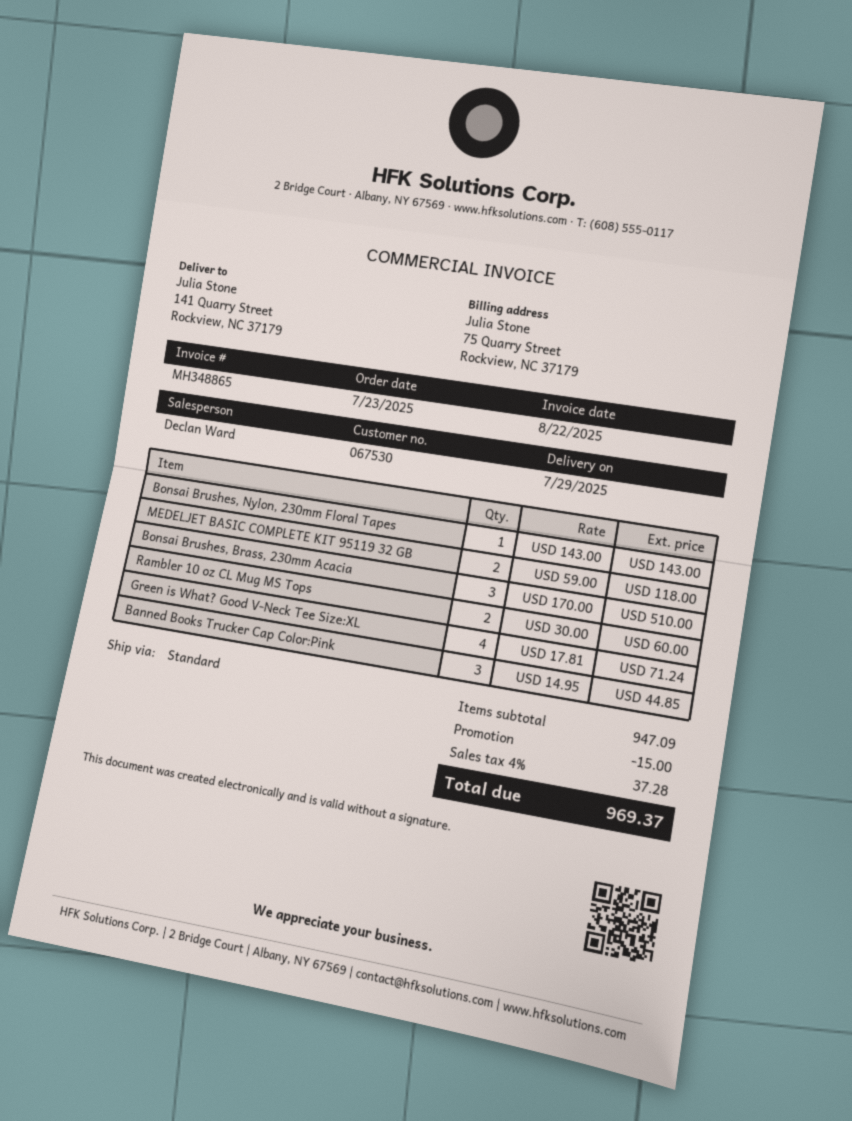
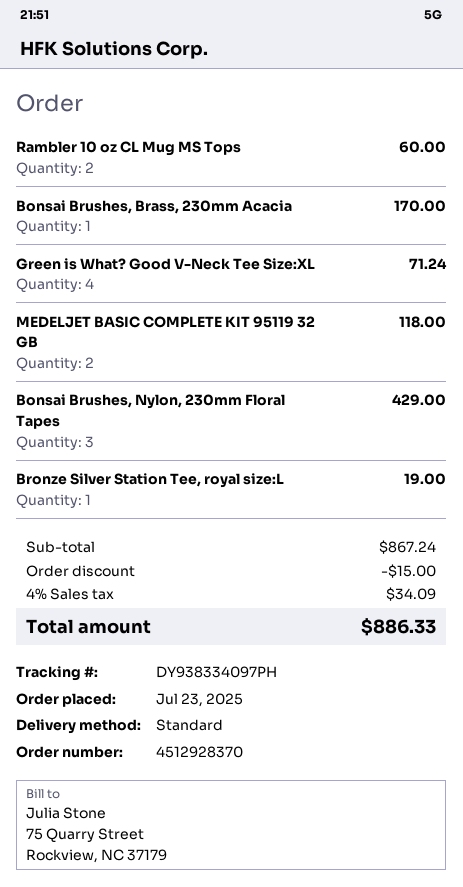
Bonsai Brushes, Nylon, 230mm Floral Tapes: 1 for 143.00 -> 3 for 429.00
Bonsai Brushes, Brass, 230mm Acacia: 3 for 510.00 -> 1 for 170.00
Banned Books Trucker Cap Color:Pink: 3 for 44.85 -> none
Bronze Silver Station Tee, royal size:L: none -> 1 for 19.00
subtotal: 947.09 -> 867.24
tax: 4% = 37.28 -> 4% = 34.09
total: 969.37 -> 886.33

